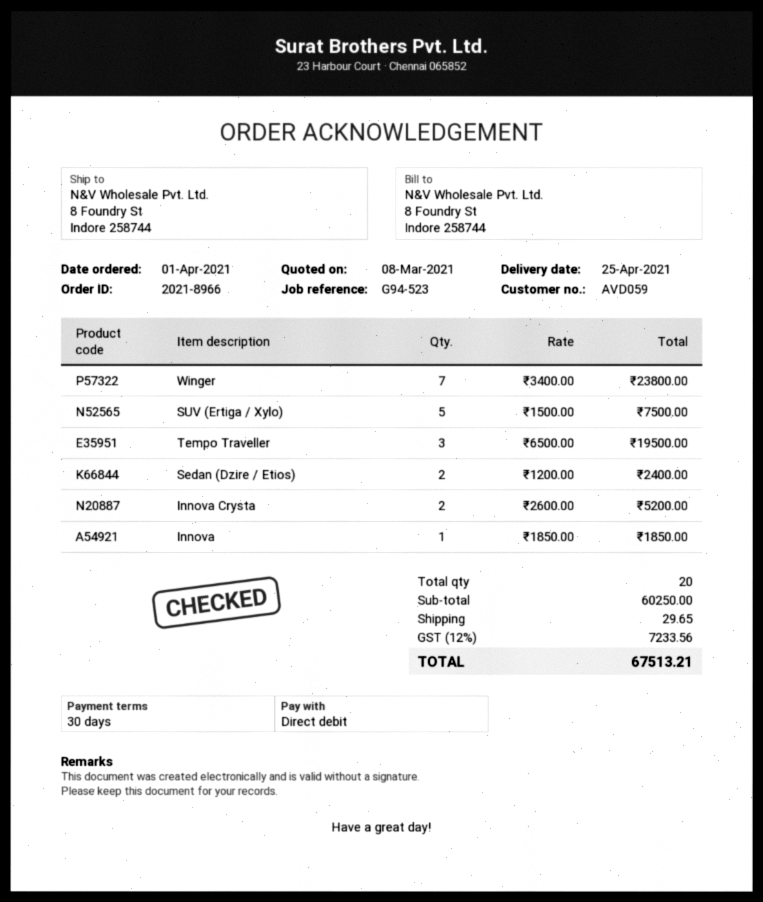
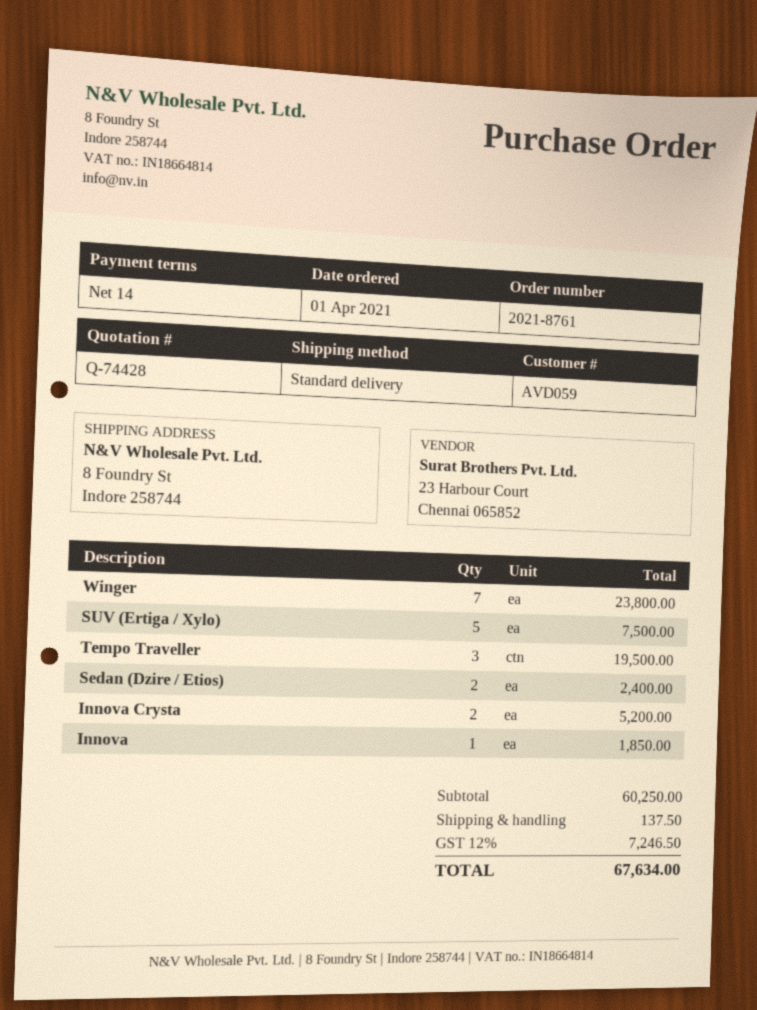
order number: 2021-8966 -> 2021-8761
payment terms: 30 days -> 14 days
shipping: 29.65 -> 137.50
tax: 12% = 7233.56 -> 12% = 7246.50
total: 67513.21 -> 67634.00

